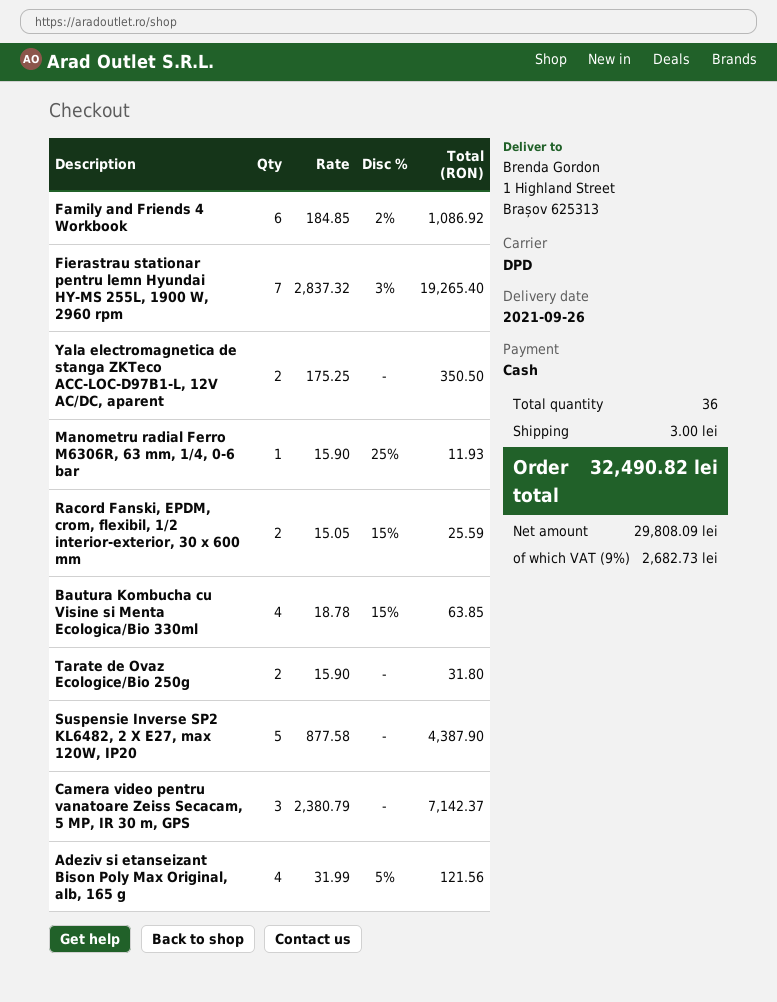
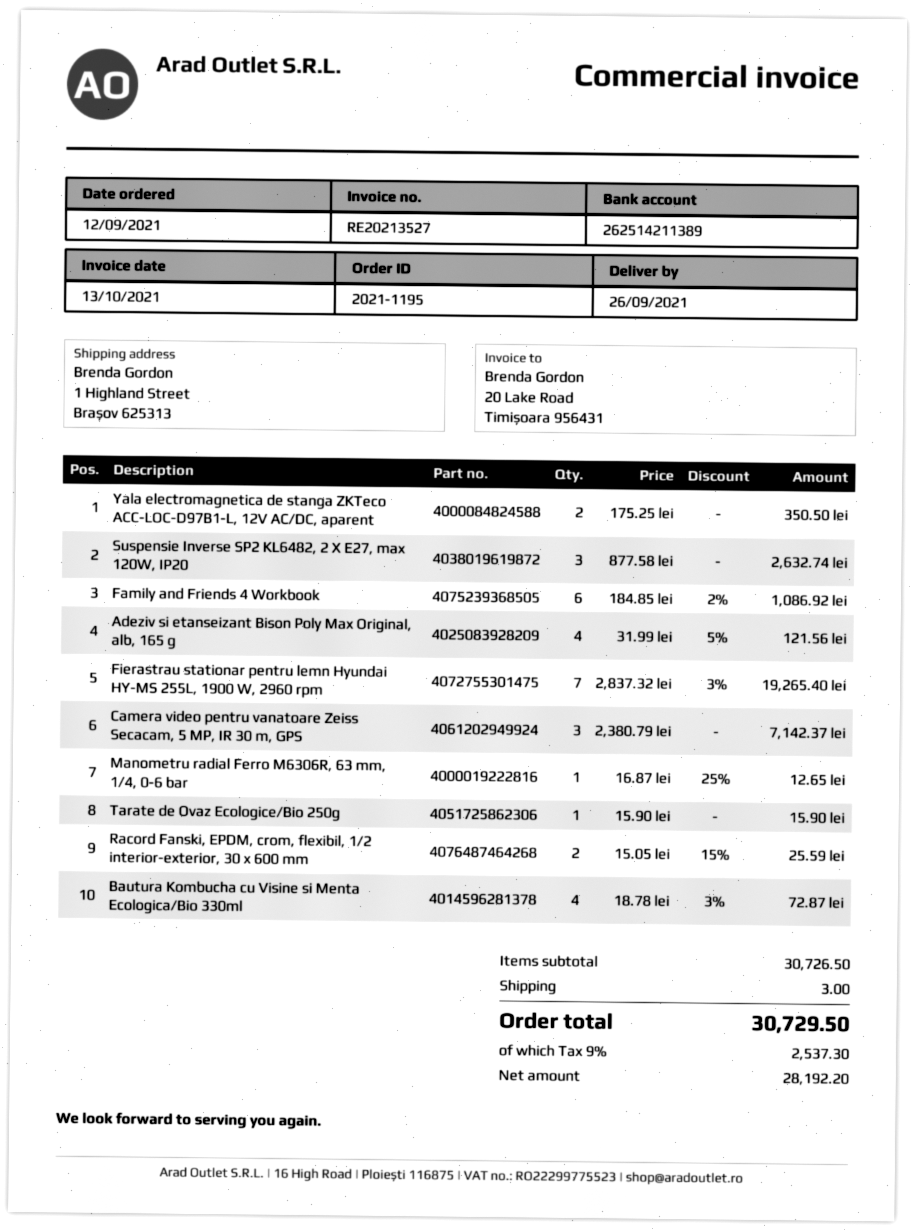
Manometru radial Ferro M6306R, 63 mm, 1/4, 0-6 bar: 1 x 15.90 - 25% = 11.93 -> 1 x 16.87 - 25% = 12.65
Bautura Kombucha cu Visine si Menta Ecologica/Bio 330ml: 4 x 18.78 - 15% = 63.85 -> 4 x 18.78 - 3% = 72.87
Tarate de Ovaz Ecologice/Bio 250g: 2 x 15.90 = 31.80 -> 1 x 15.90 = 15.90
Suspensie Inverse SP2 KL6482, 2 X E27, max 120W, IP20: 5 x 877.58 = 4387.90 -> 3 x 877.58 = 2632.74
net: 29808.09 -> 28192.20
tax: 9% = 2682.73 -> 9% = 2537.30
total: 32490.82 -> 30729.50

